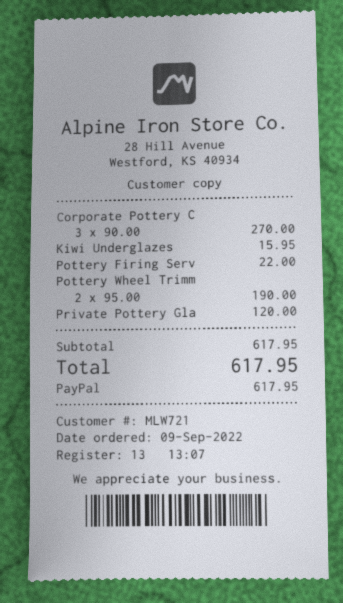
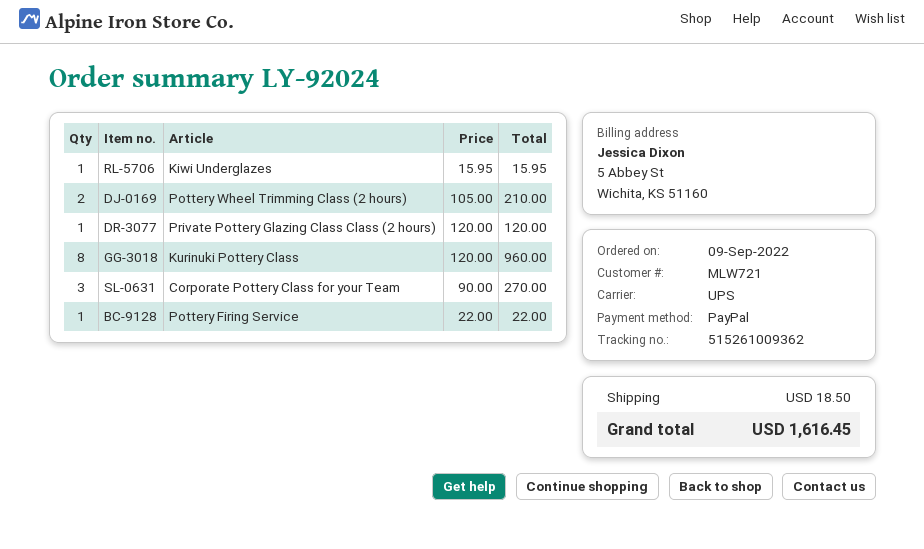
Pottery Wheel Trimm: 2 x 95.00 = 190.00 -> 2 x 105.00 = 210.00
Kurinuki Pottery Class: none -> 8 x 120.00 = 960.00
shipping: none -> 18.50
total: 617.95 -> 1616.45

